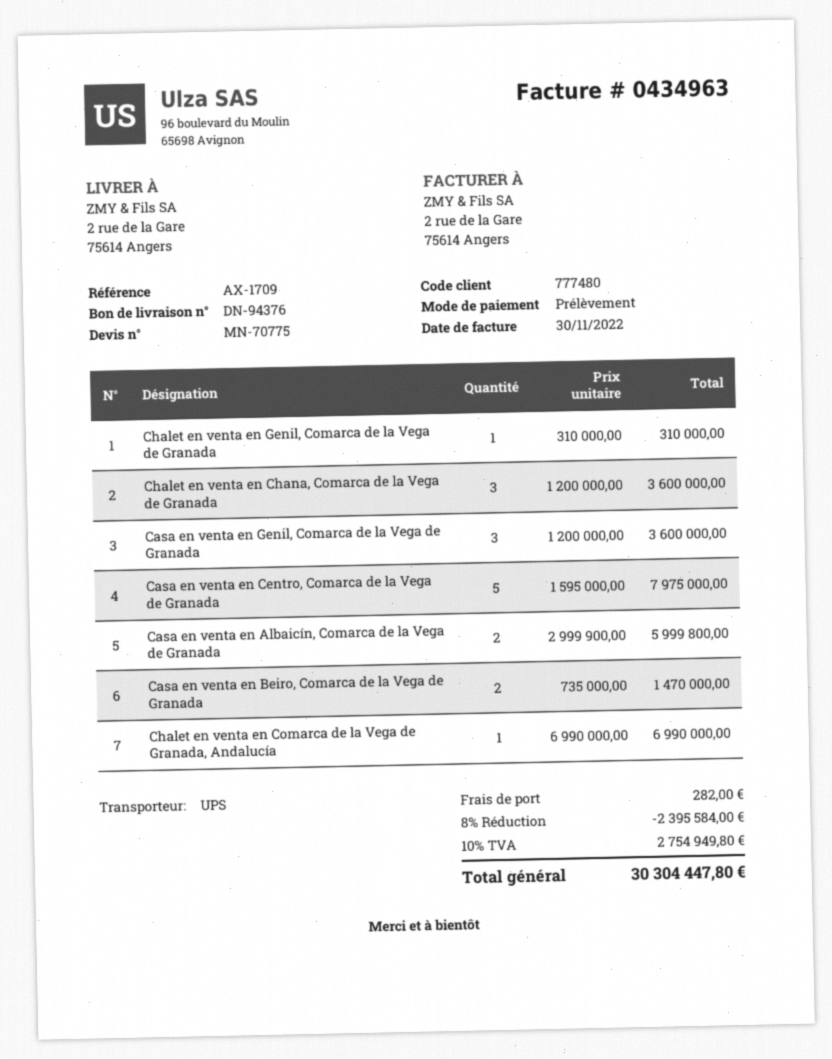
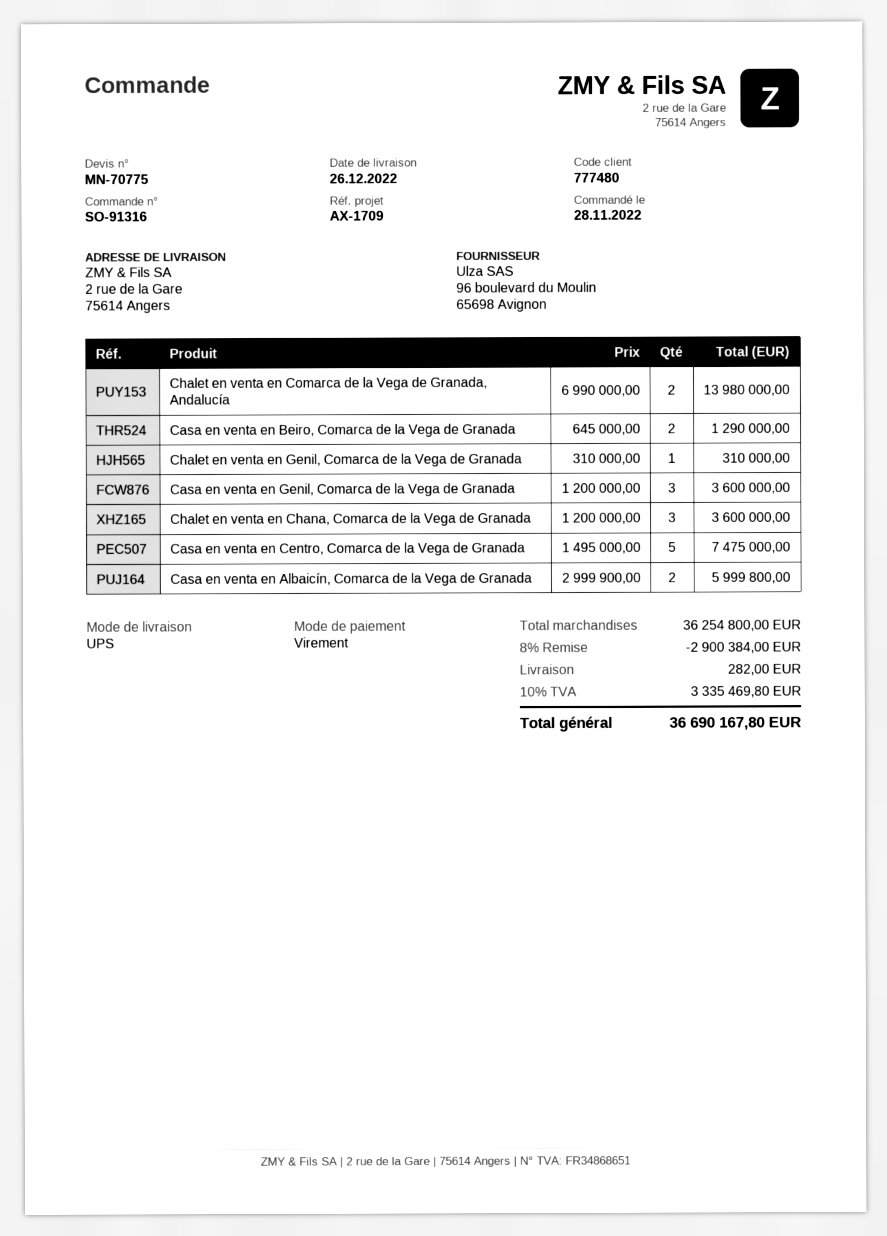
payment method: direct debit -> bank transfer
Casa en venta en Centro, Comarca de la Vega de Granada: 5 x 1595000.00 = 7975000.00 -> 5 x 1495000.00 = 7475000.00
Casa en venta en Beiro, Comarca de la Vega de Granada: 2 x 735000.00 = 1470000.00 -> 2 x 645000.00 = 1290000.00
Chalet en venta en Comarca de la Vega de Granada, Andalucía: 1 x 6990000.00 = 6990000.00 -> 2 x 6990000.00 = 13980000.00
discount: 8% = 2395584.00 -> 8% = 2900384.00
tax: 10% = 2754949.80 -> 10% = 3335469.80
total: 30304447.80 -> 36690167.80

